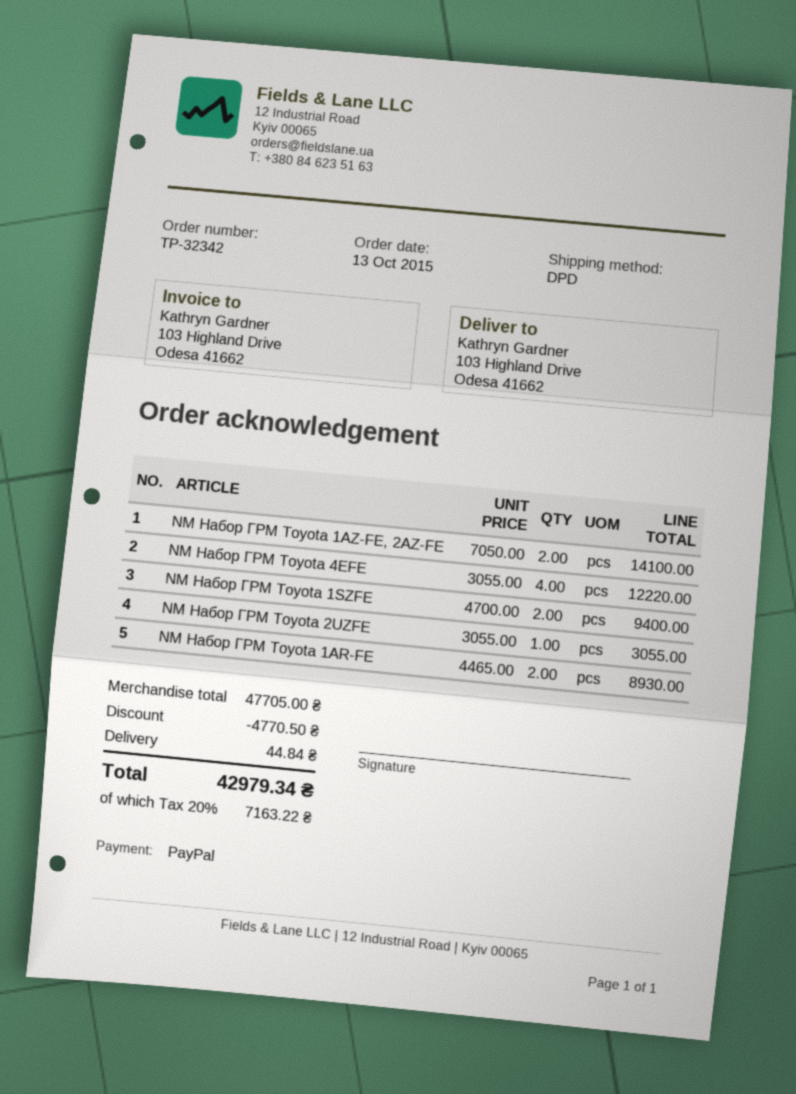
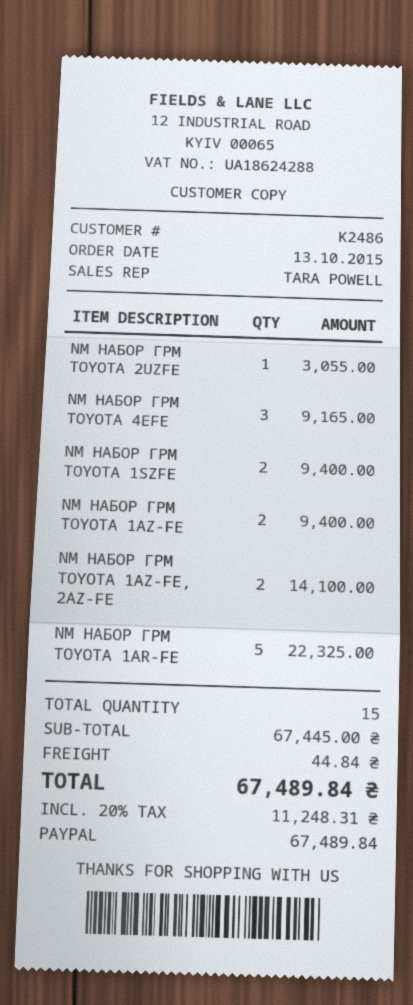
NM Набор ГРМ Toyota 4EFE: 4 for 12220.00 -> 3 for 9165.00
NM Набор ГРМ Toyota 1AR-FE: 2 for 8930.00 -> 5 for 22325.00
NM НАБОР ГРМ TOYOTA 1AZ-FE: none -> 2 for 9400.00
subtotal: 47705.00 -> 67445.00
discount: 4770.50 -> none
tax: 20% = 7163.22 -> 20% = 11248.31
total: 42979.34 -> 67489.84

